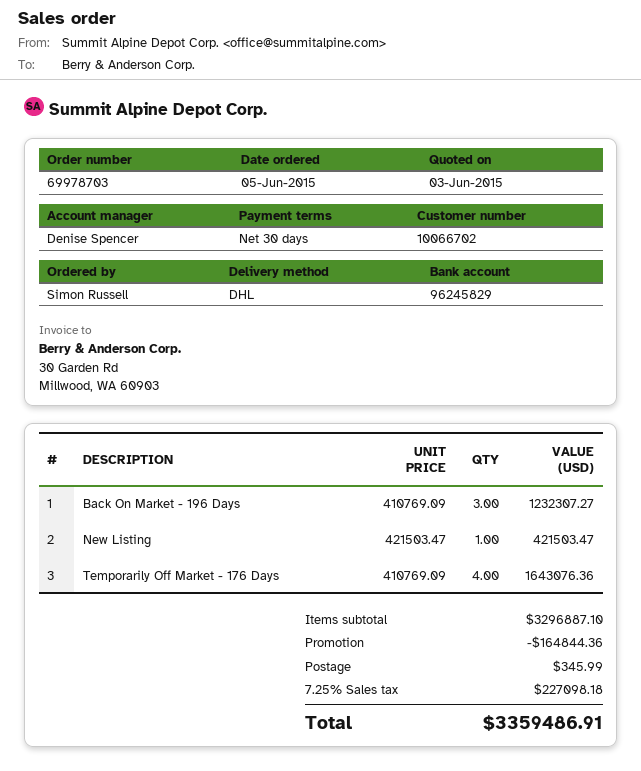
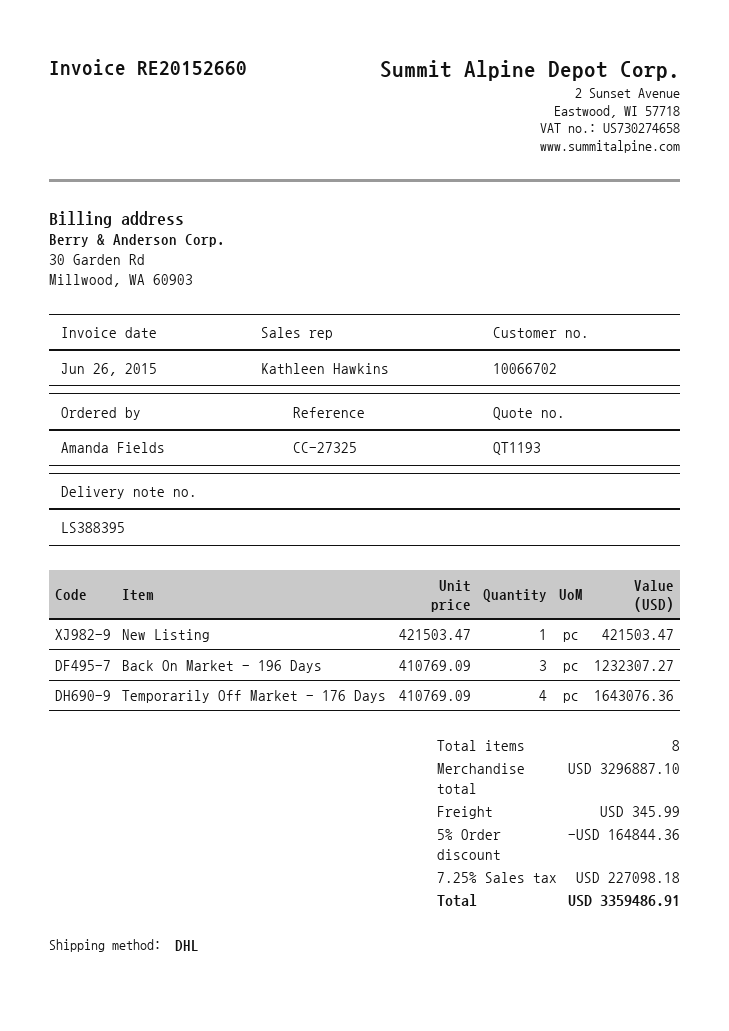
ordered by: Simon Russell -> Amanda Fields
sales rep: Denise Spencer -> Kathleen Hawkins

